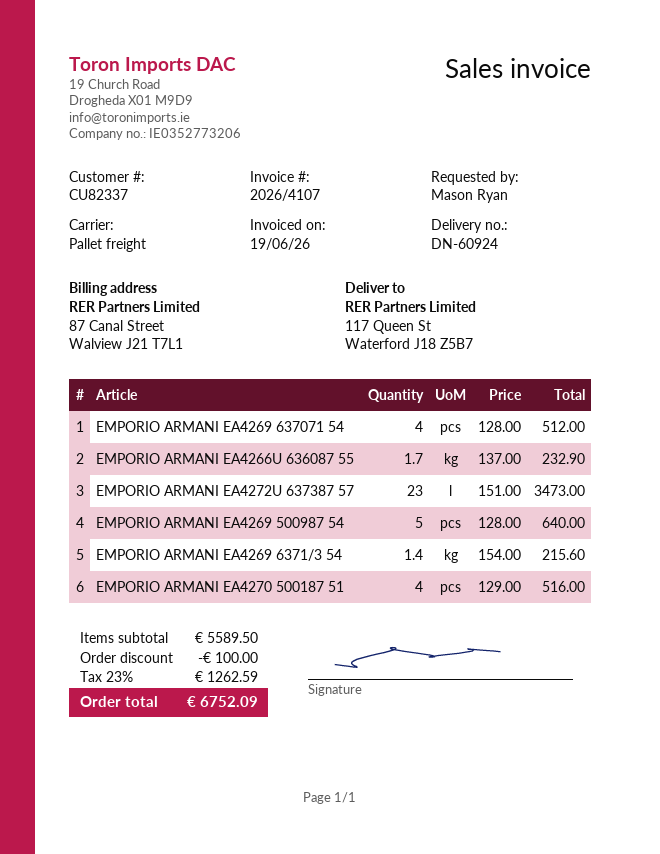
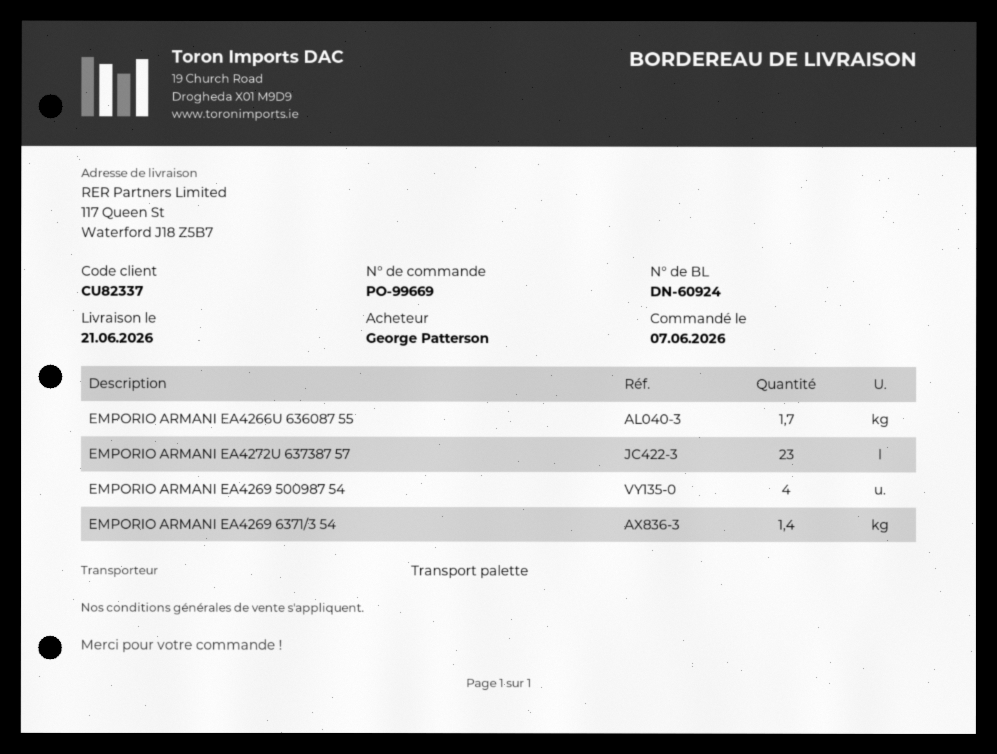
ordered by: Mason Ryan -> George Patterson
EMPORIO ARMANI EA4269 637071 54: 4 -> none
EMPORIO ARMANI EA4269 500987 54: 5 -> 4
EMPORIO ARMANI EA4270 500187 51: 4 -> none

